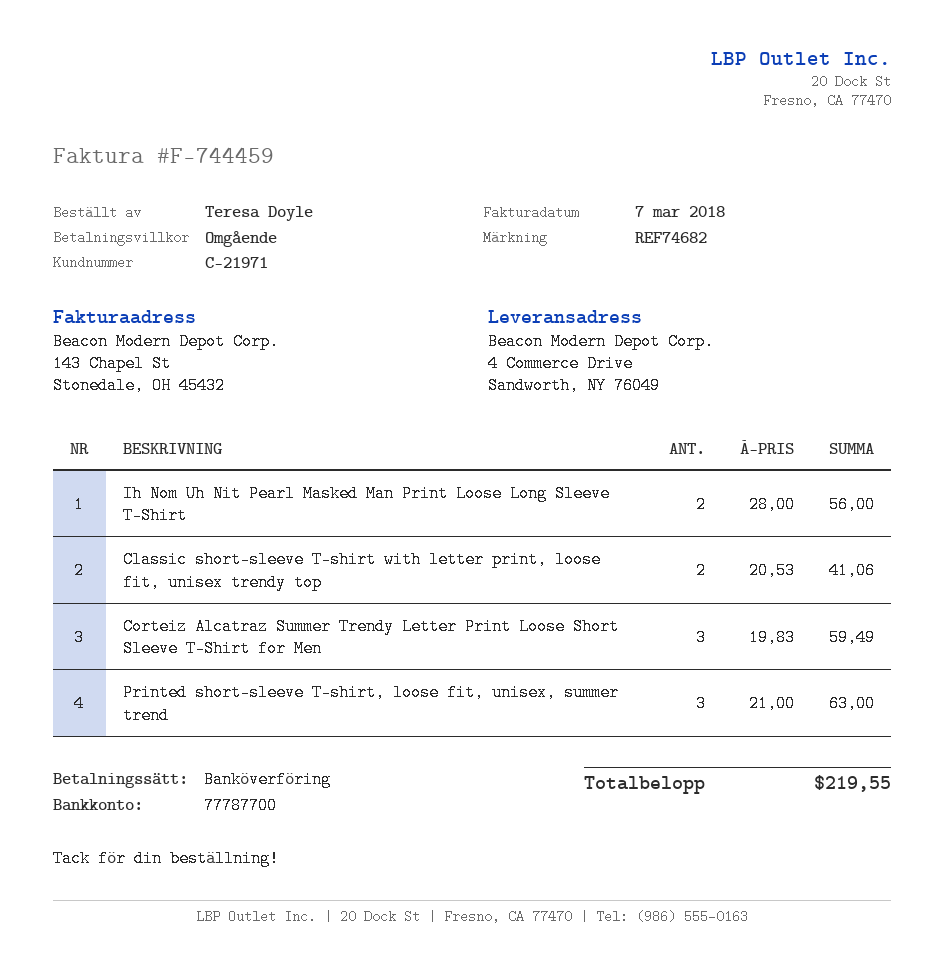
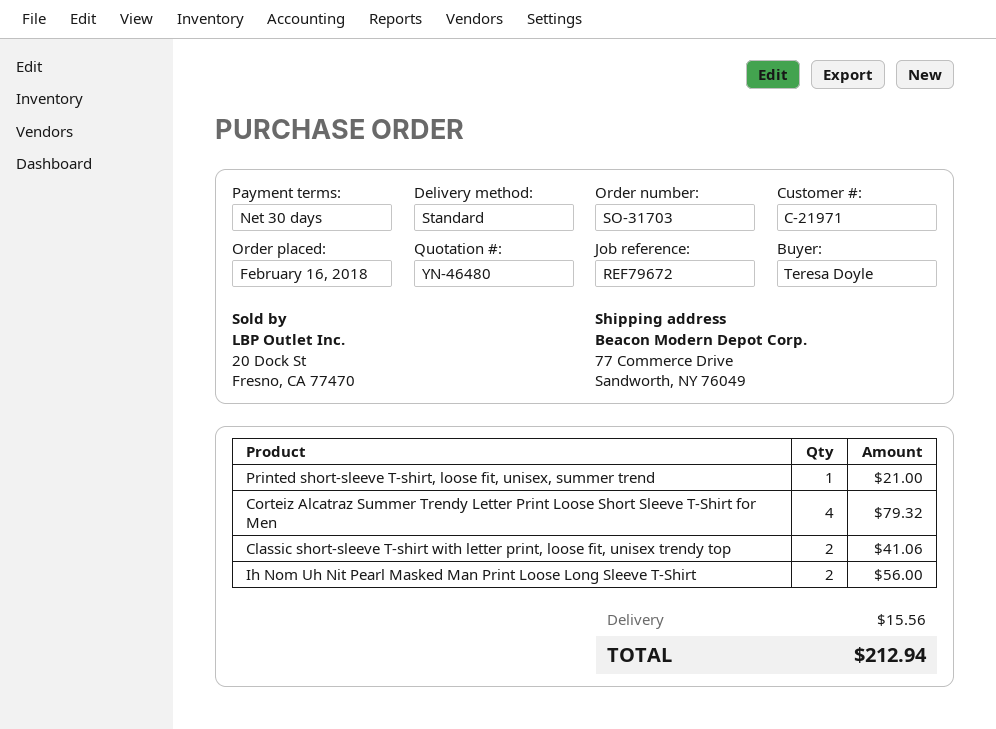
payment terms: on receipt -> 30 days
reference: REF74682 -> REF79672
ship to: 4 Commerce Drive, Sandworth, NY 76049 -> 77 Commerce Drive, Sandworth, NY 76049
Corteiz Alcatraz Summer Trendy Letter Print Loose Short Sleeve T-Shirt for Men: 3 for 59.49 -> 4 for 79.32
Printed short-sleeve T-shirt, loose fit, unisex, summer trend: 3 for 63.00 -> 1 for 21.00
shipping: none -> 15.56
total: 219.55 -> 212.94

